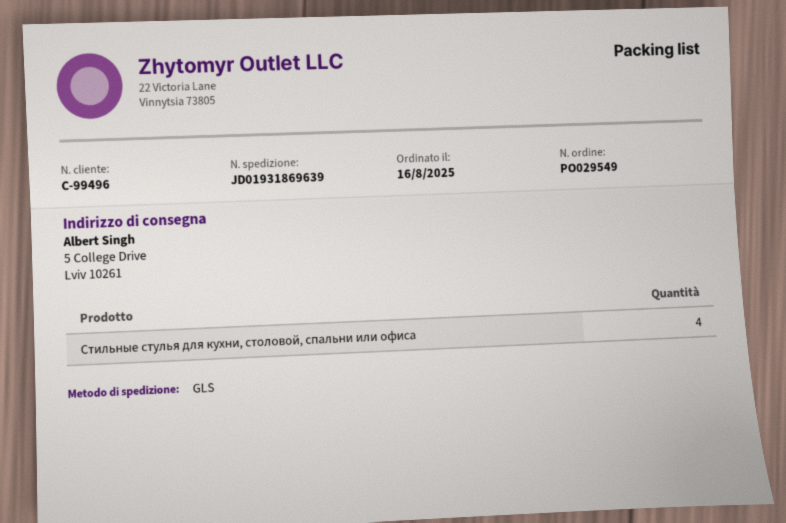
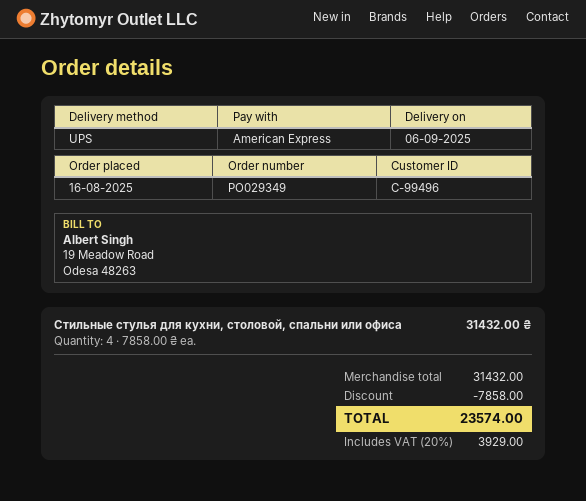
order number: PO029549 -> PO029349
shipping method: GLS -> UPS

